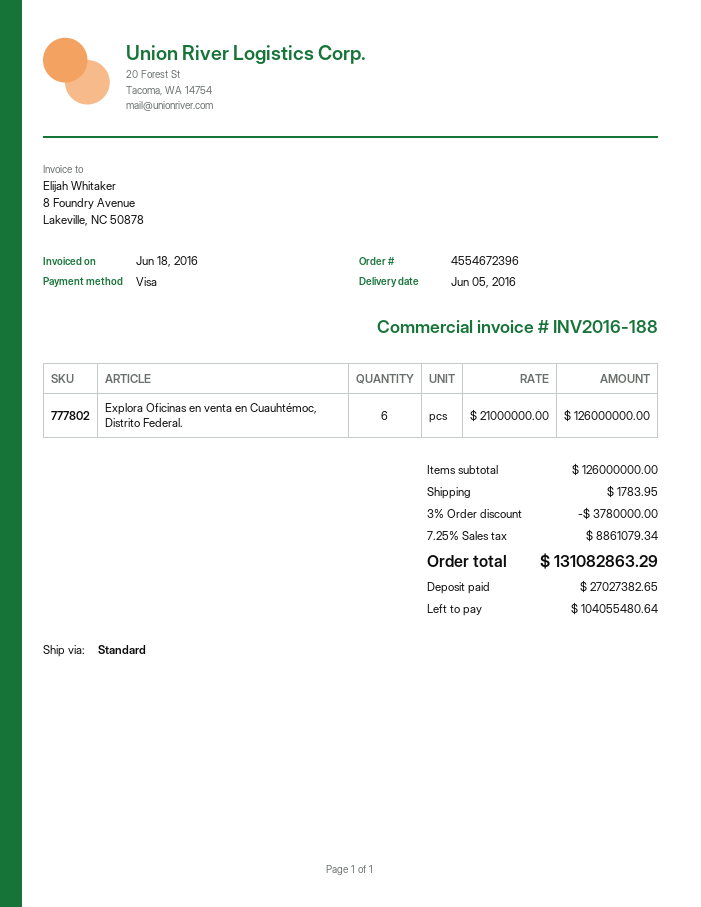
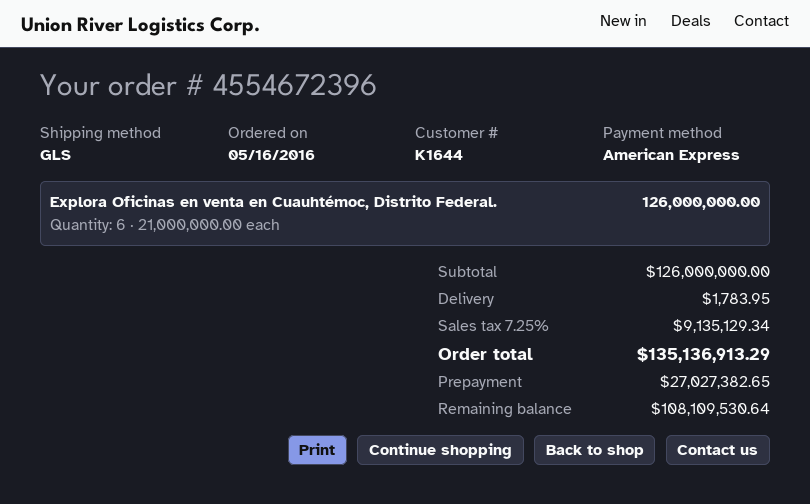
payment method: Visa -> American Express
shipping method: standard -> GLS
discount: 3% = 3780000.00 -> none
tax: 7.25% = 8861079.34 -> 7.25% = 9135129.34
total: 131082863.29 -> 135136913.29
balance: 104055480.64 -> 108109530.64

